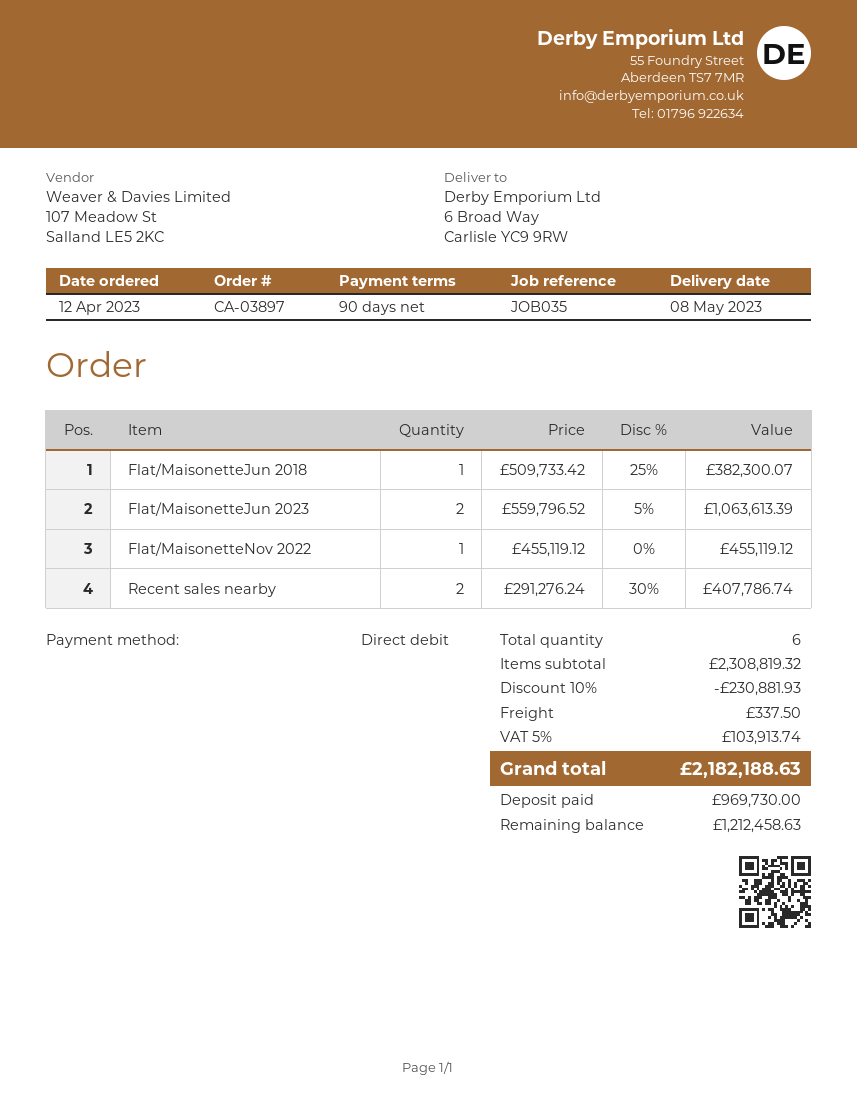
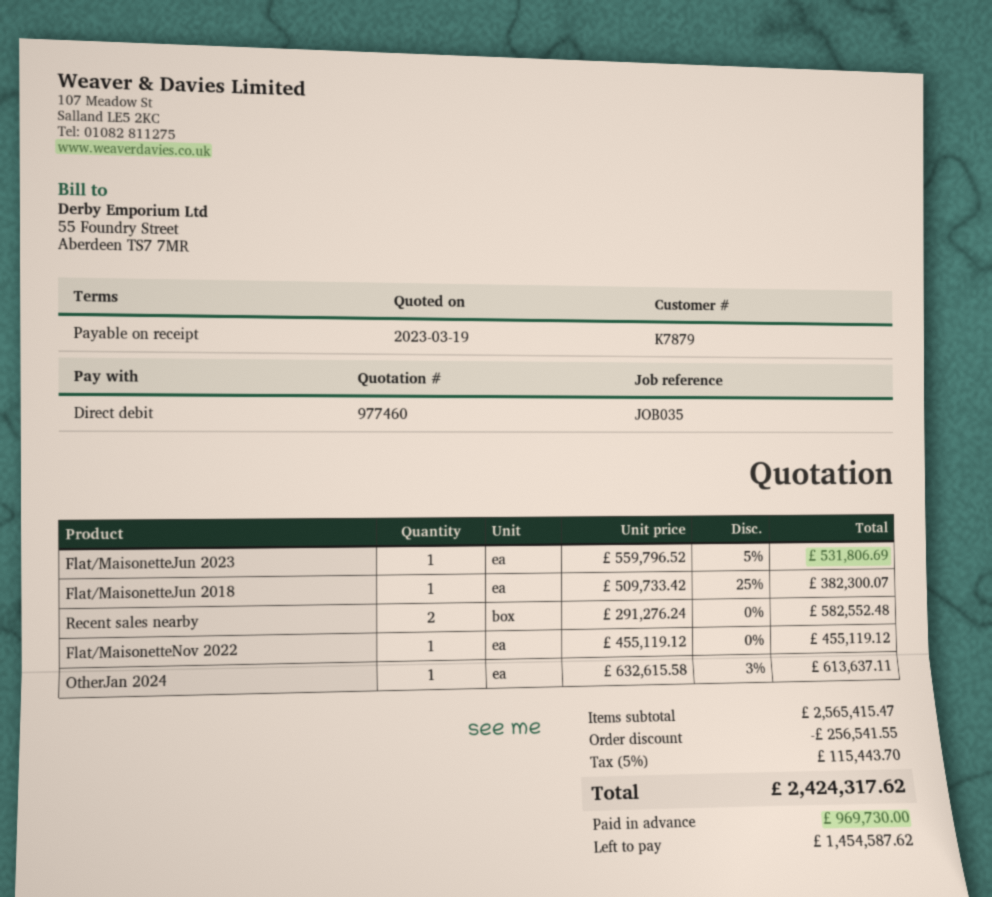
payment terms: 90 days -> on receipt
Flat/MaisonetteJun 2023: 2 x 559796.52 - 5% = 1063613.39 -> 1 x 559796.52 - 5% = 531806.69
Recent sales nearby: 2 x 291276.24 - 30% = 407786.74 -> 2 x 291276.24 = 582552.48
OtherJan 2024: none -> 1 x 632615.58 - 3% = 613637.11
subtotal: 2308819.32 -> 2565415.47
discount: 230881.93 -> 256541.55
shipping: 337.50 -> none
tax: 5% = 103913.74 -> 5% = 115443.70
total: 2182188.63 -> 2424317.62
balance: 1212458.63 -> 1454587.62

